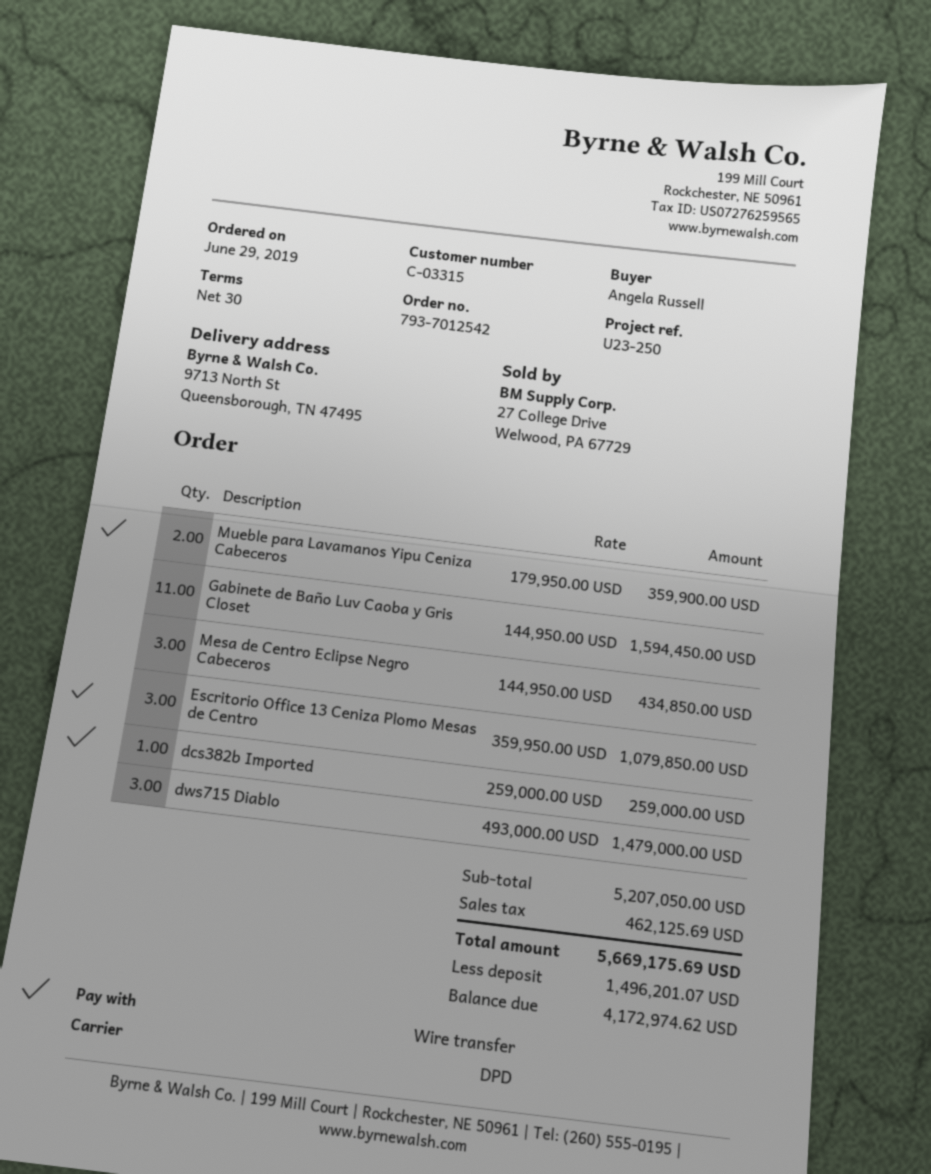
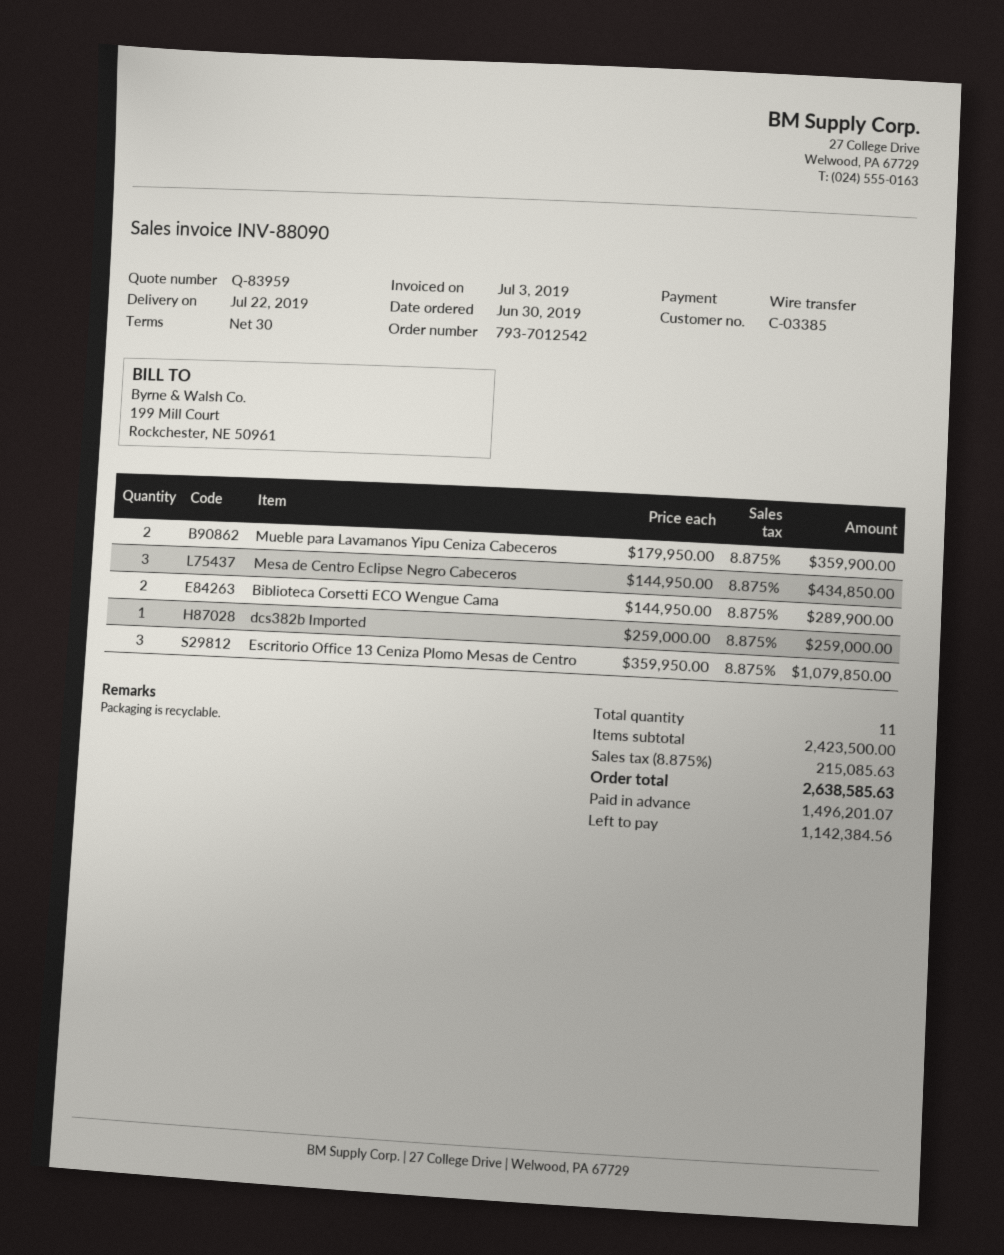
order date: 2019-06-29 -> 2019-06-30
customer number: C-03315 -> C-03385
Gabinete de Baño Luv Caoba y Gris Closet: 11 x 144950.00 = 1594450.00 -> none
dws715 Diablo: 3 x 493000.00 = 1479000.00 -> none
Biblioteca Corsetti ECO Wengue Cama: none -> 2 x 144950.00 = 289900.00
subtotal: 5207050.00 -> 2423500.00
tax: 462125.69 -> 215085.63
total: 5669175.69 -> 2638585.63
balance: 4172974.62 -> 1142384.56

